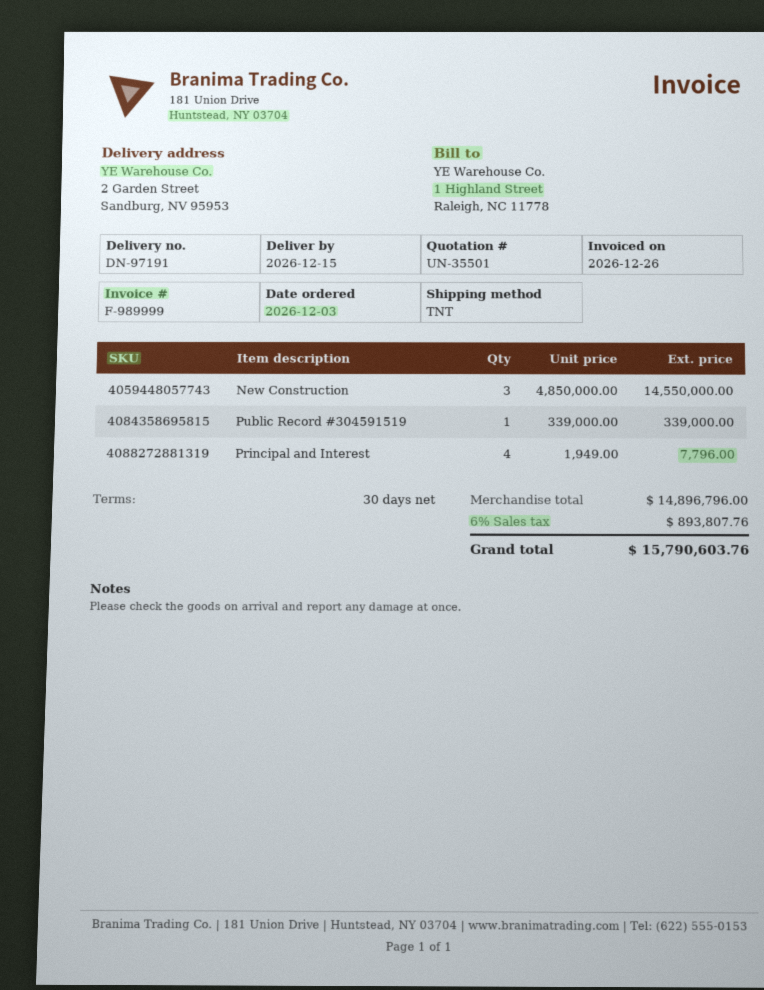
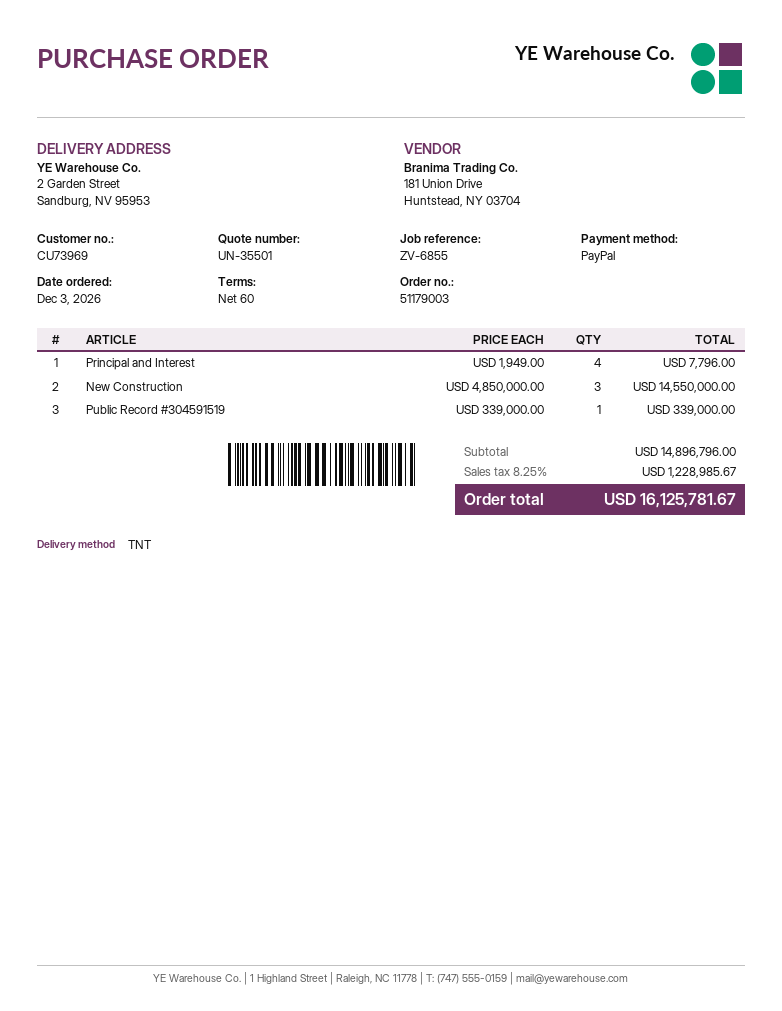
payment terms: 30 days -> 60 days
tax: 6% = 893807.76 -> 8.25% = 1228985.67
total: 15790603.76 -> 16125781.67

